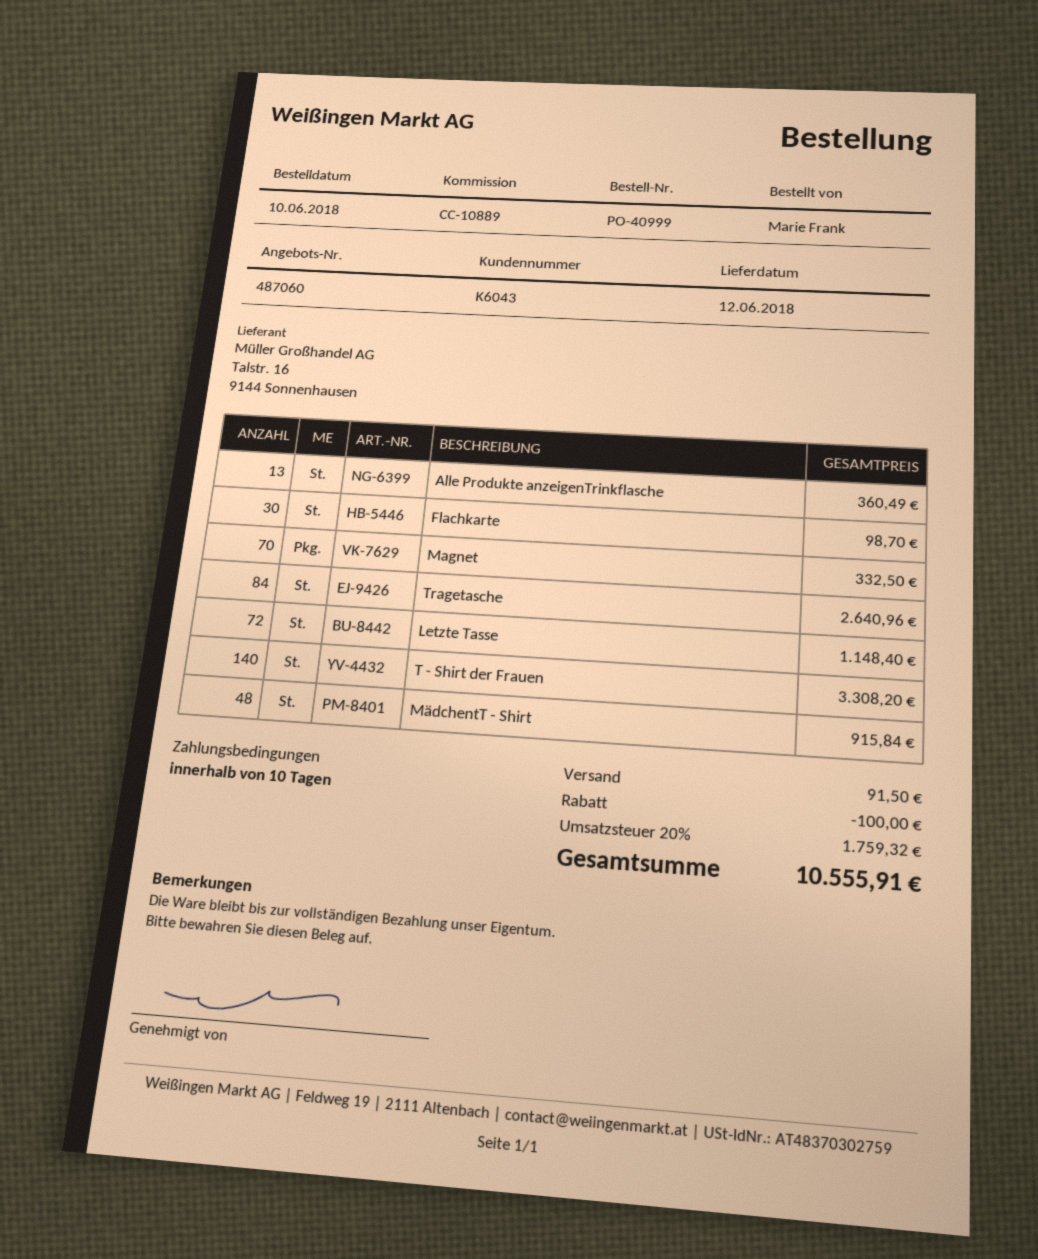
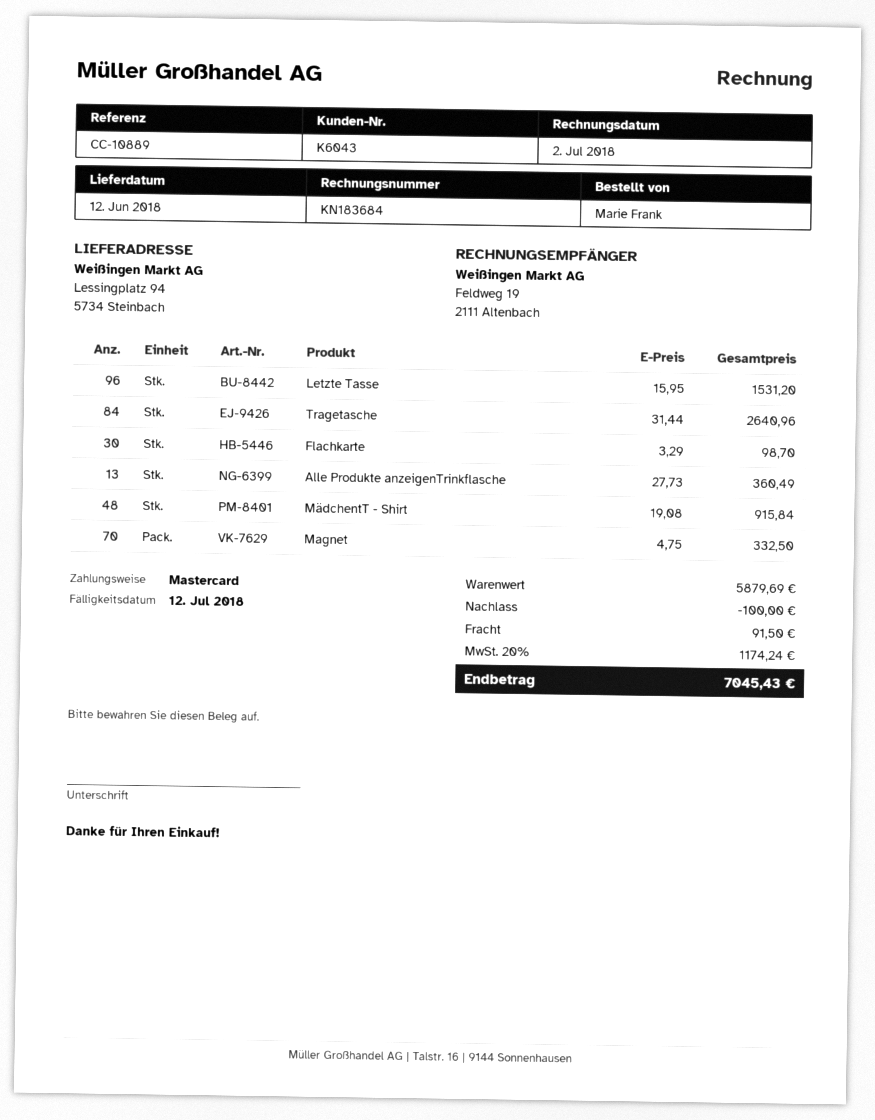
Letzte Tasse: 72 for 1148.40 -> 96 for 1531.20
T - Shirt der Frauen: 140 for 3308.20 -> none
tax: 20% = 1759.32 -> 20% = 1174.24
total: 10555.91 -> 7045.43

